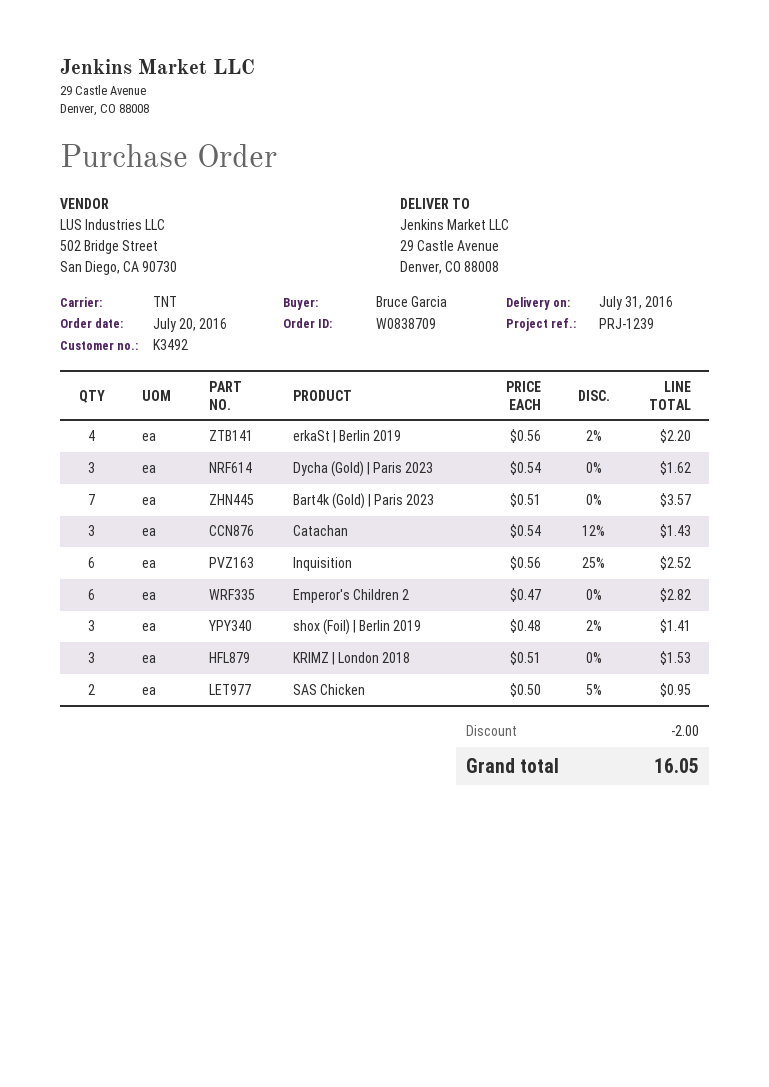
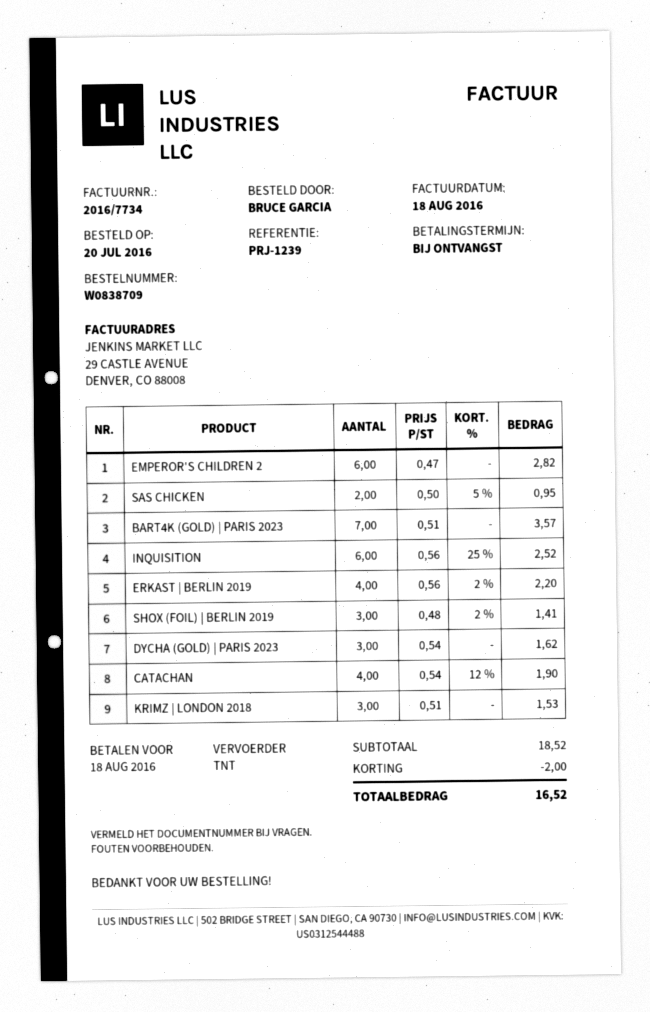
Catachan: 3 x 0.54 - 12% = 1.43 -> 4 x 0.54 - 12% = 1.90
total: 16.05 -> 16.52

